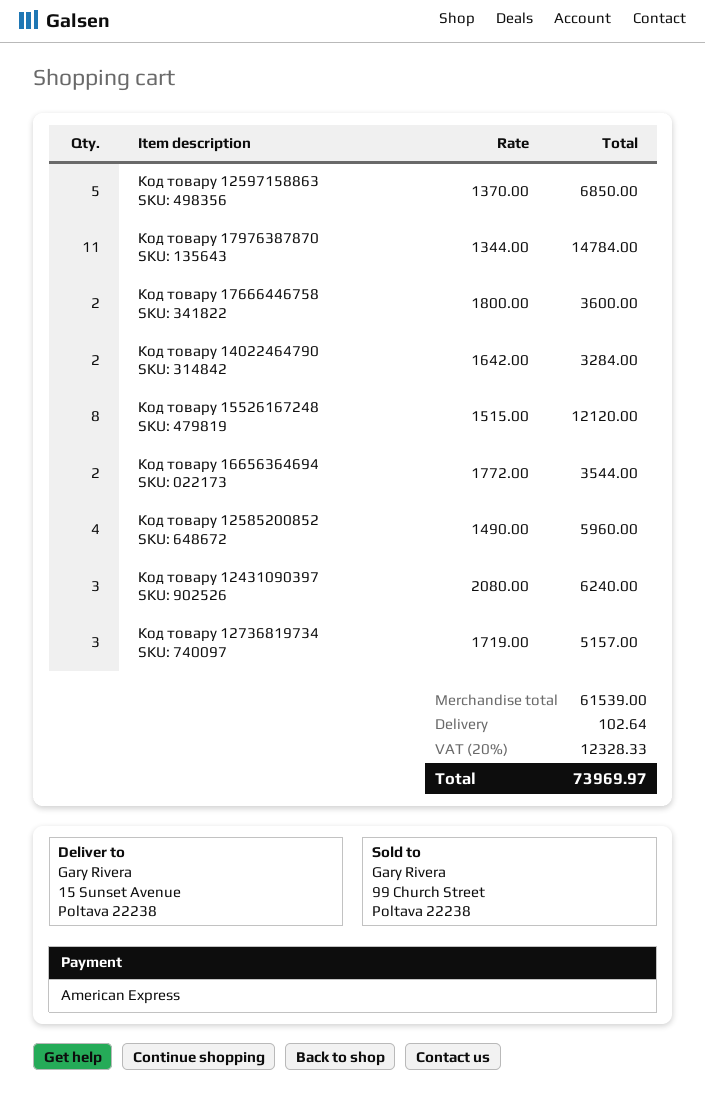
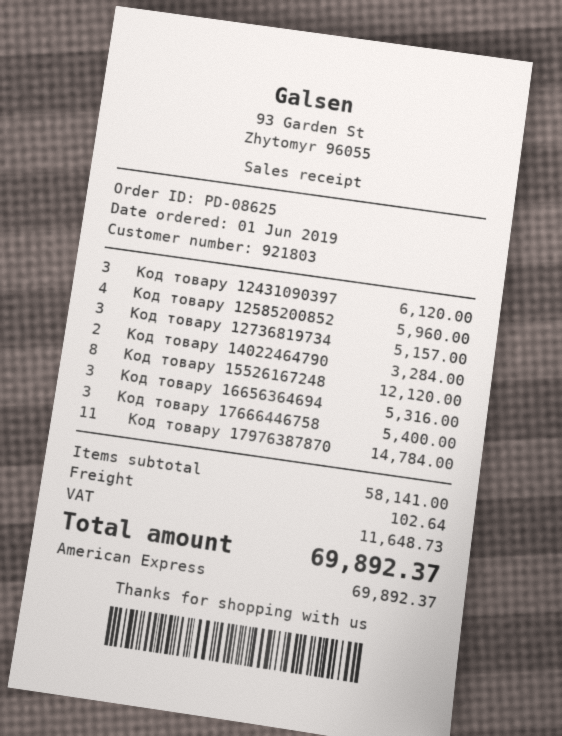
Код товару 12597158863: 5 for 6850.00 -> none
Код товару 17666446758: 2 for 3600.00 -> 3 for 5400.00
Код товару 16656364694: 2 for 3544.00 -> 3 for 5316.00
Код товару 12431090397: 3 for 6240.00 -> 3 for 6120.00
subtotal: 61539.00 -> 58141.00
tax: 12328.33 -> 11648.73
total: 73969.97 -> 69892.37

